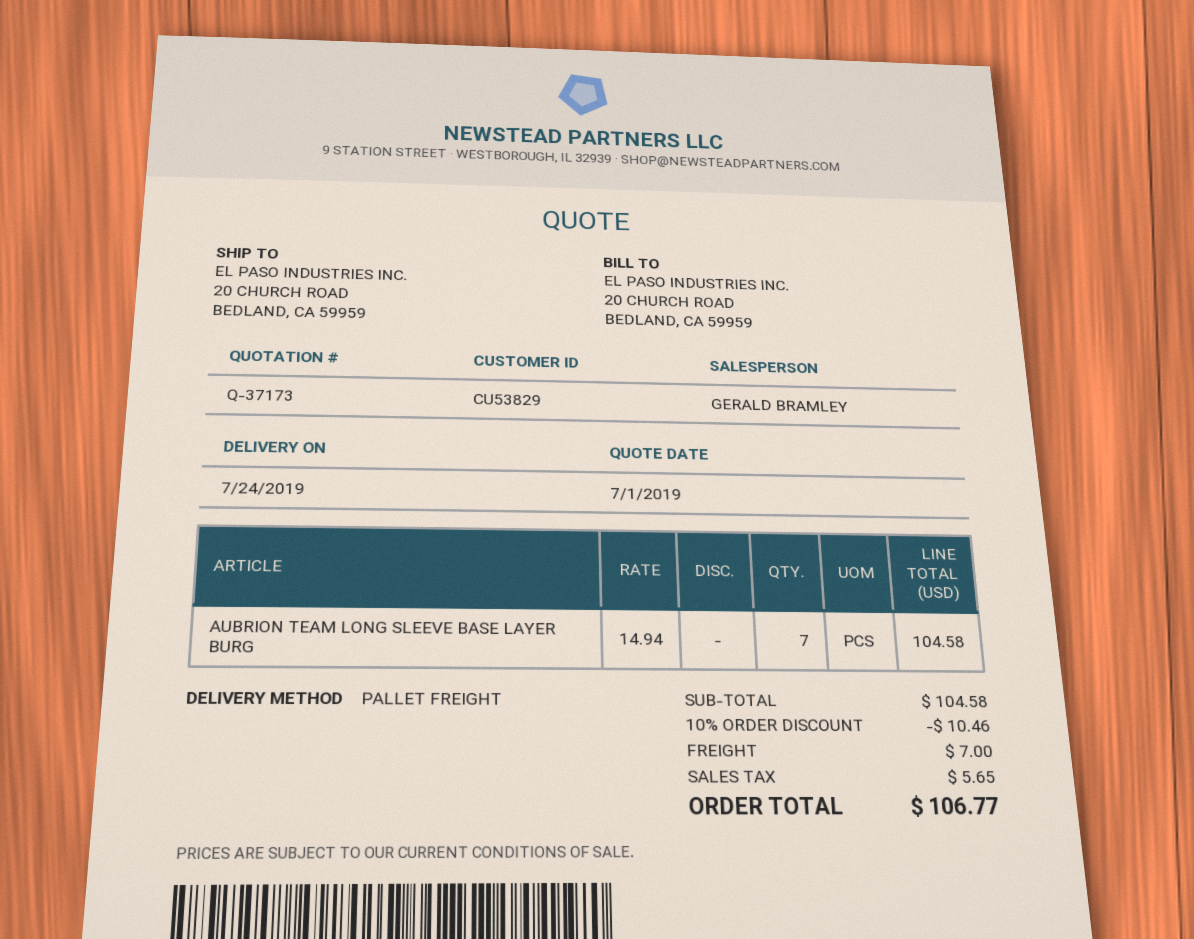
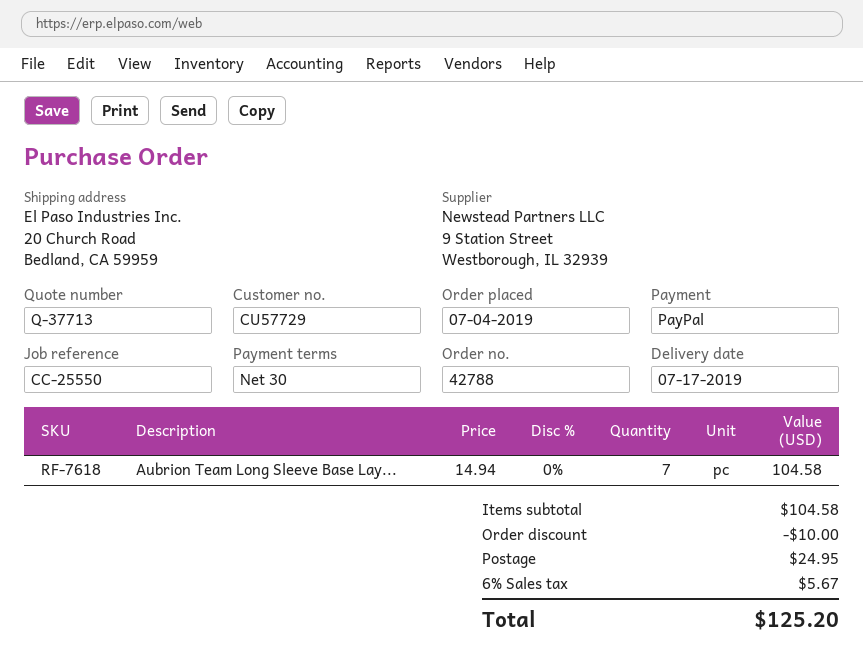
quote number: Q-37173 -> Q-37713
delivery date: 2019-07-24 -> 2019-07-17
customer number: CU53829 -> CU57729
discount: 10.46 -> 10.00
shipping: 7.00 -> 24.95
tax: 5.65 -> 5.67
total: 106.77 -> 125.20

